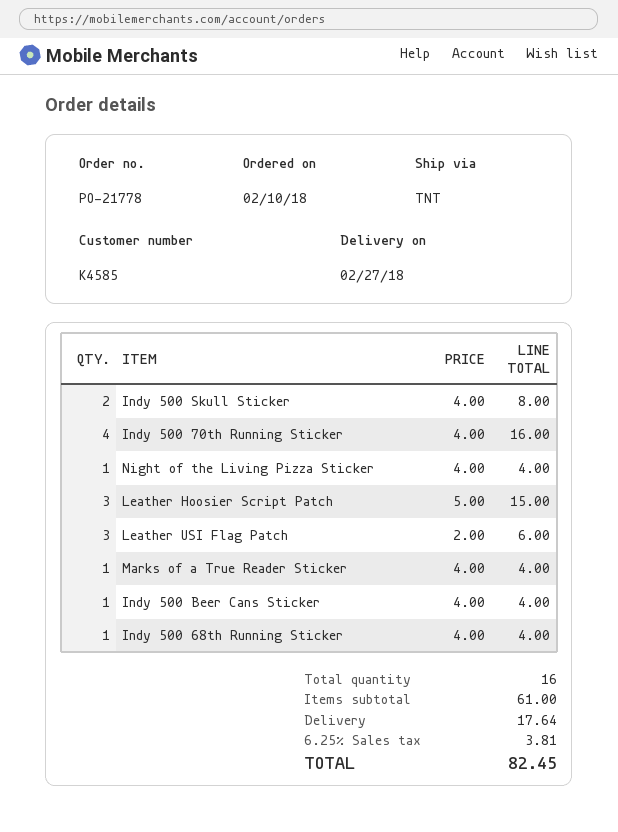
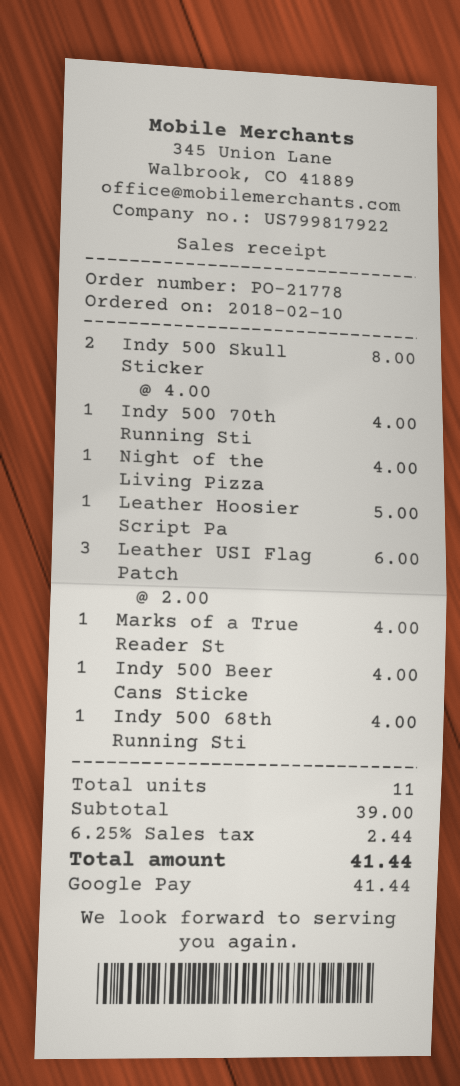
Indy 500 70th Running Sticker: 4 x 4.00 = 16.00 -> 1 x 4.00 = 4.00
Leather Hoosier Script Patch: 3 x 5.00 = 15.00 -> 1 x 5.00 = 5.00
total quantity: 16 -> 11
subtotal: 61.00 -> 39.00
shipping: 17.64 -> none
tax: 6.25% = 3.81 -> 6.25% = 2.44
total: 82.45 -> 41.44

